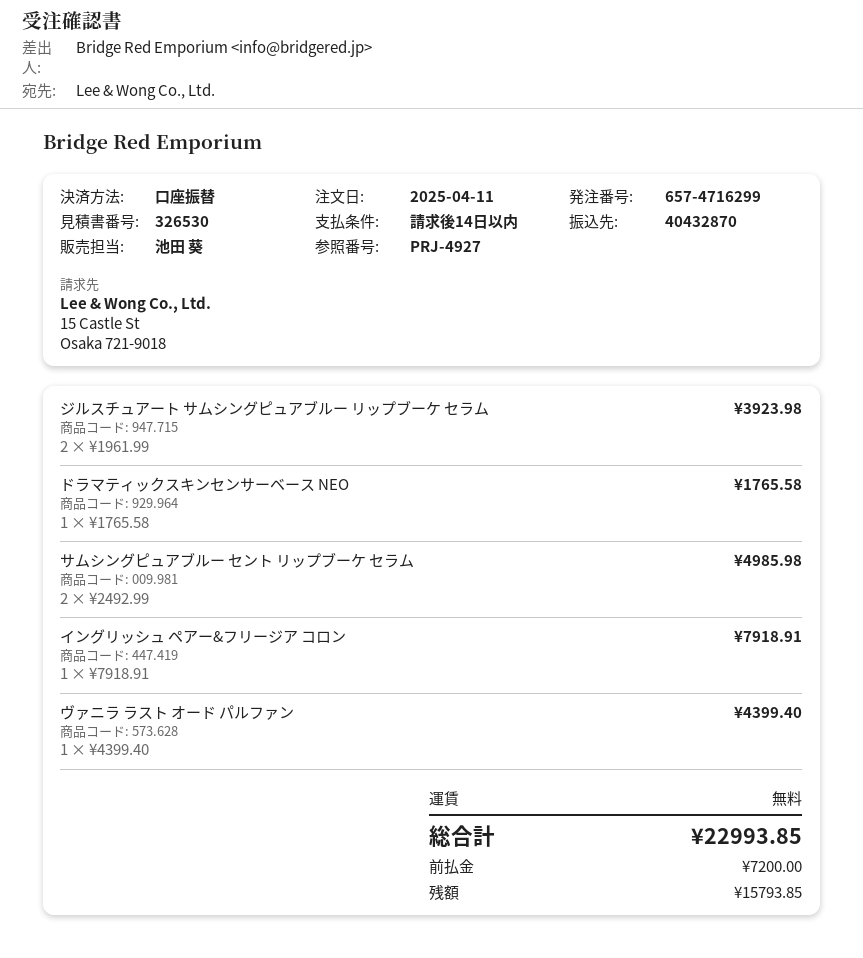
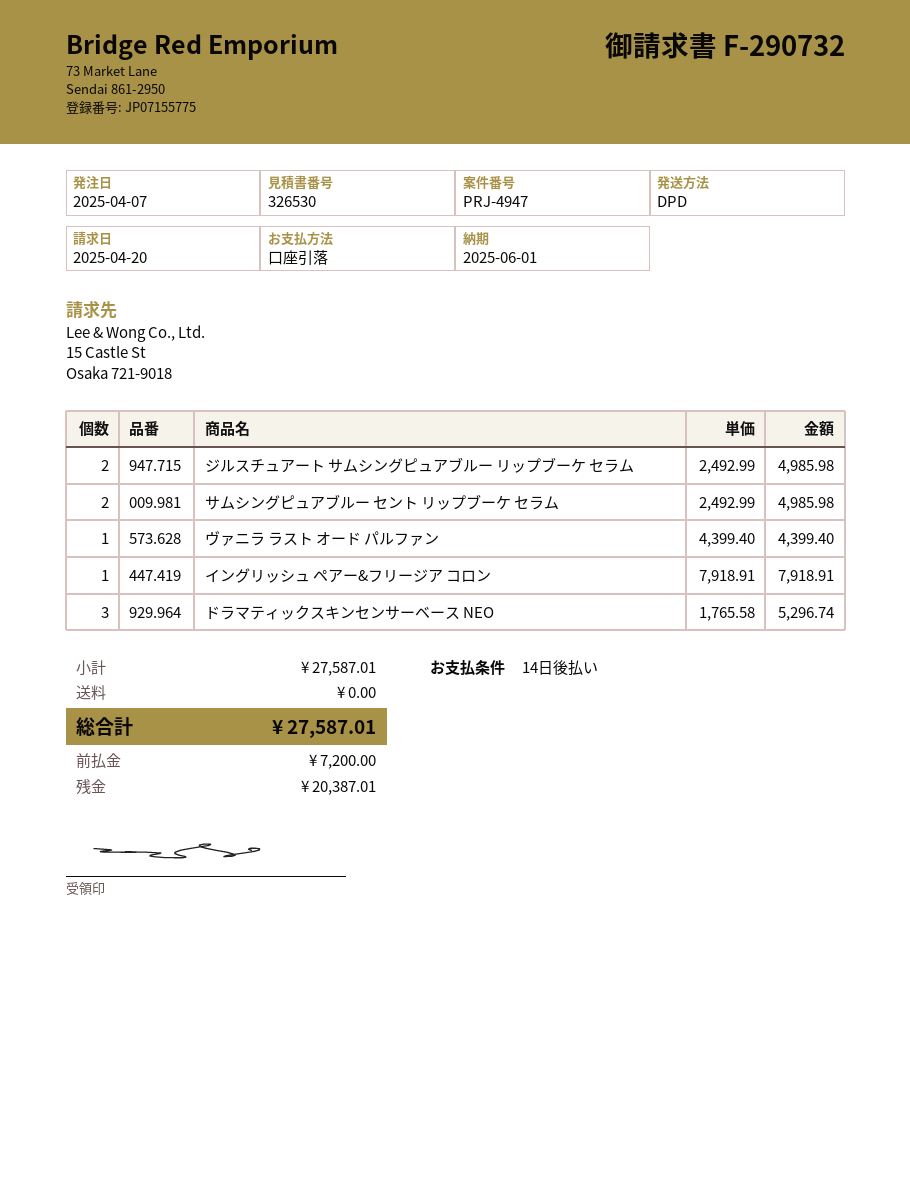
order date: 2025-04-11 -> 2025-04-07
reference: PRJ-4927 -> PRJ-4947
ジルスチュアート サムシングピュアブルー リップブーケ セラム: 2 x 1961.99 = 3923.98 -> 2 x 2492.99 = 4985.98
ドラマティックスキンセンサーベース NEO: 1 x 1765.58 = 1765.58 -> 3 x 1765.58 = 5296.74
total: 22993.85 -> 27587.01
balance: 15793.85 -> 20387.01

